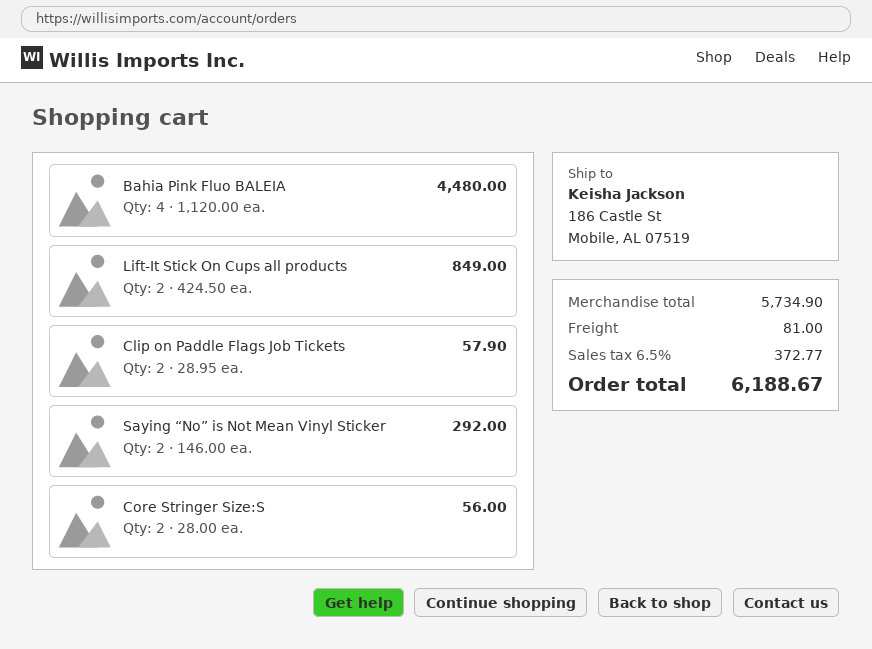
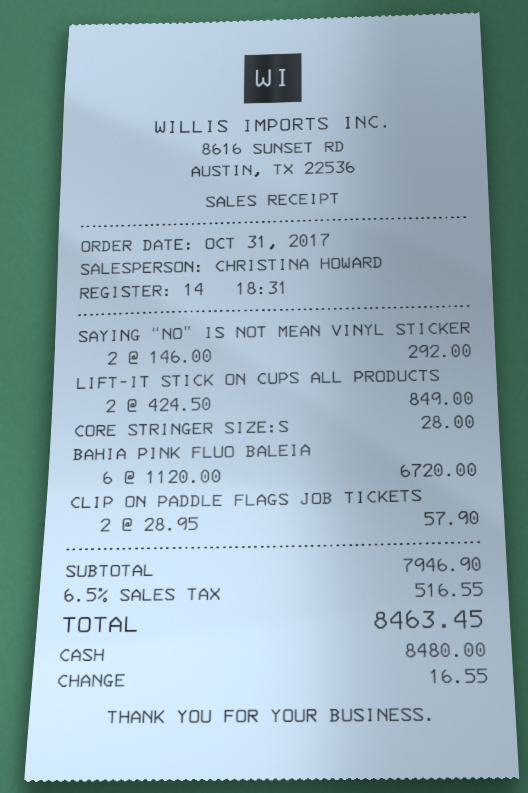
Bahia Pink Fluo BALEIA: 4 x 1120.00 = 4480.00 -> 6 x 1120.00 = 6720.00
Core Stringer Size:S: 2 x 28.00 = 56.00 -> 1 x 28.00 = 28.00
subtotal: 5734.90 -> 7946.90
shipping: 81.00 -> none
tax: 6.5% = 372.77 -> 6.5% = 516.55
total: 6188.67 -> 8463.45

